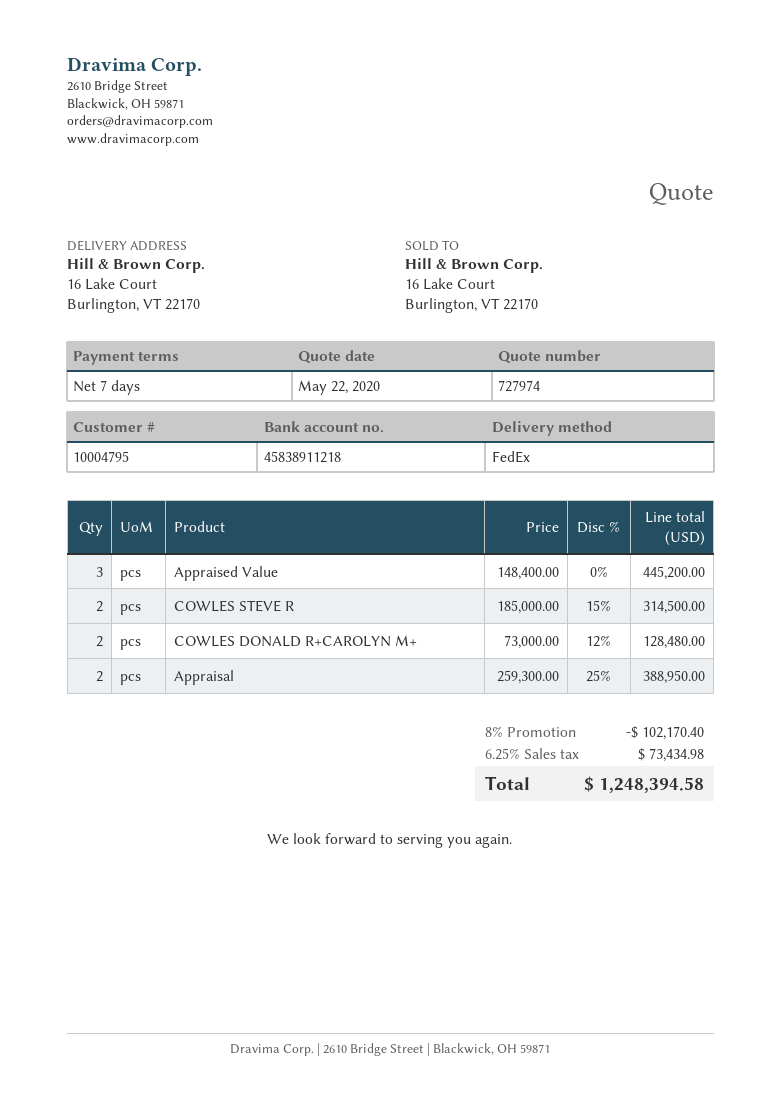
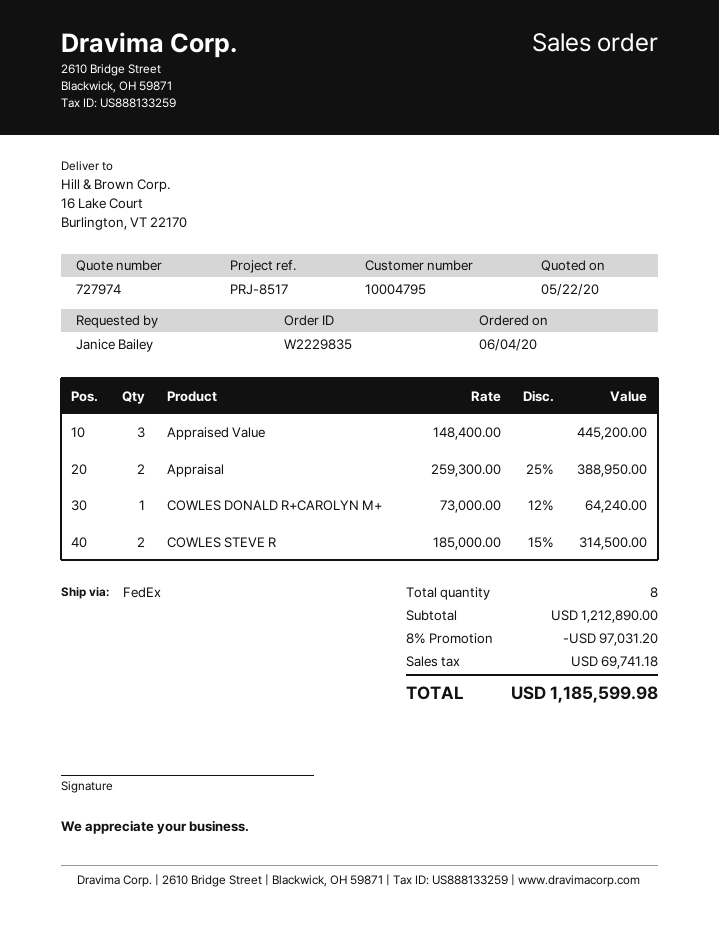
COWLES DONALD R+CAROLYN M+: 2 x 73000.00 - 12% = 128480.00 -> 1 x 73000.00 - 12% = 64240.00
discount: 8% = 102170.40 -> 8% = 97031.20
tax: 73434.98 -> 69741.18
total: 1248394.58 -> 1185599.98

